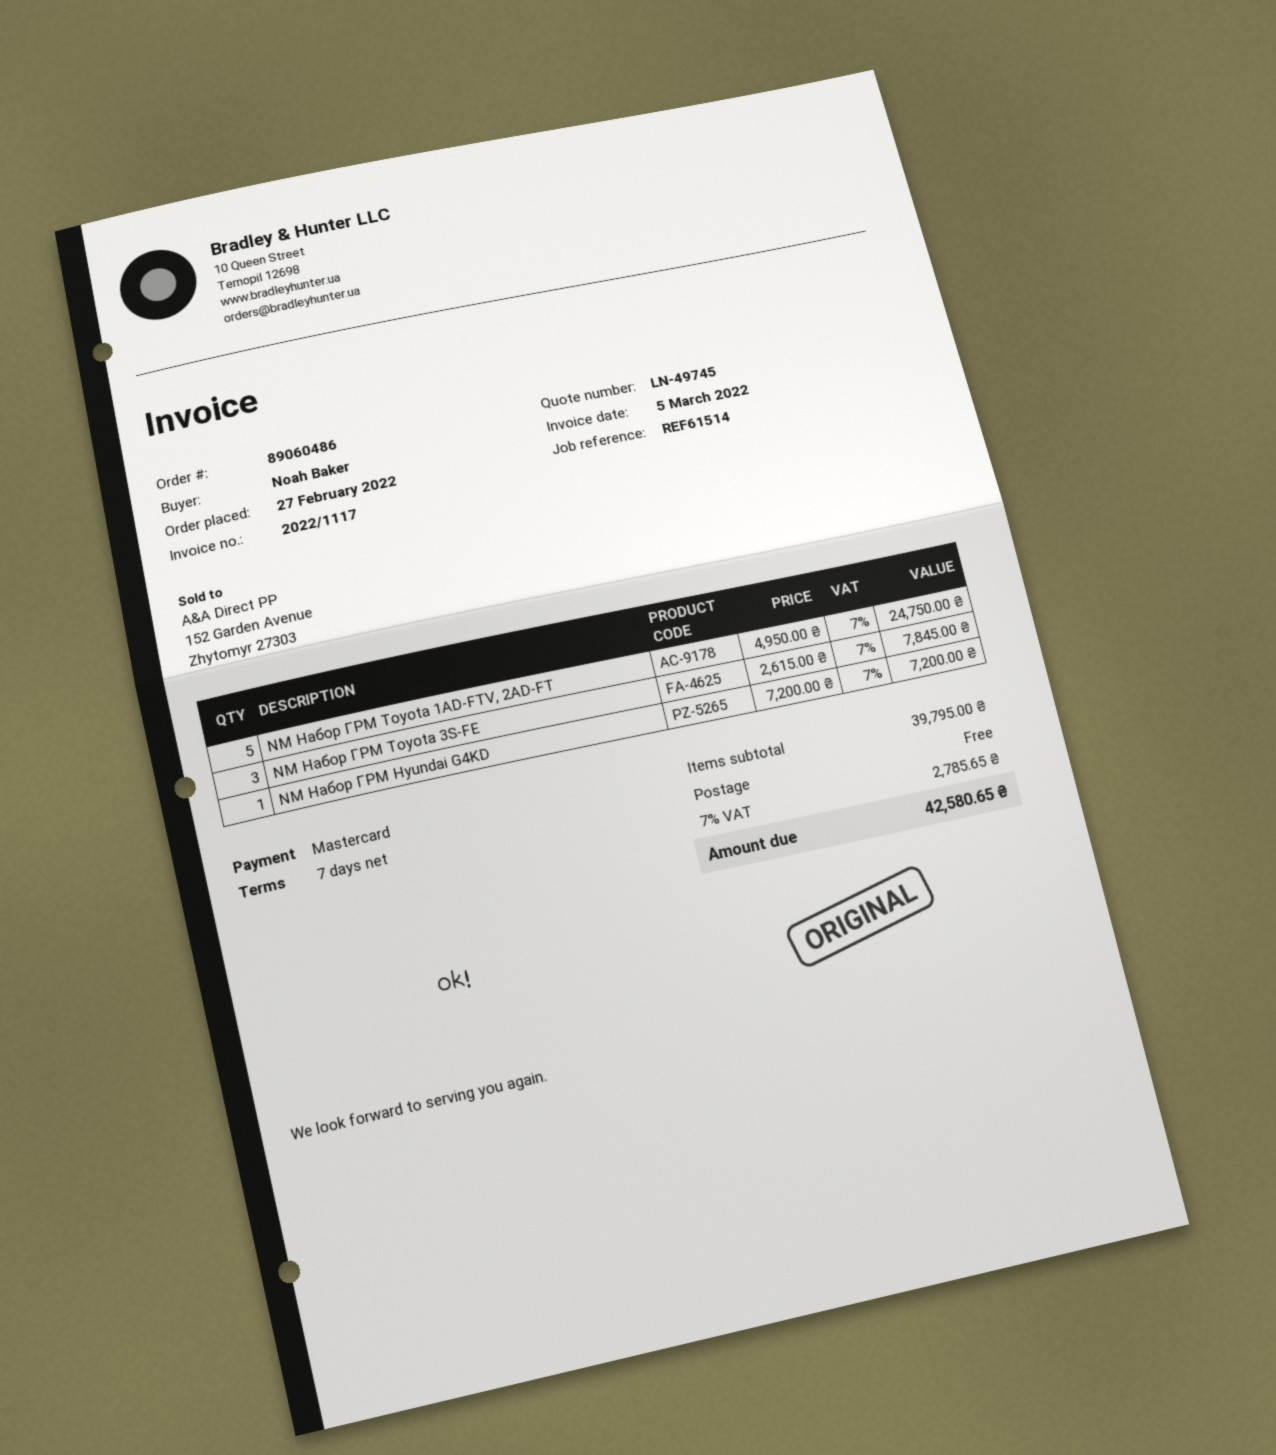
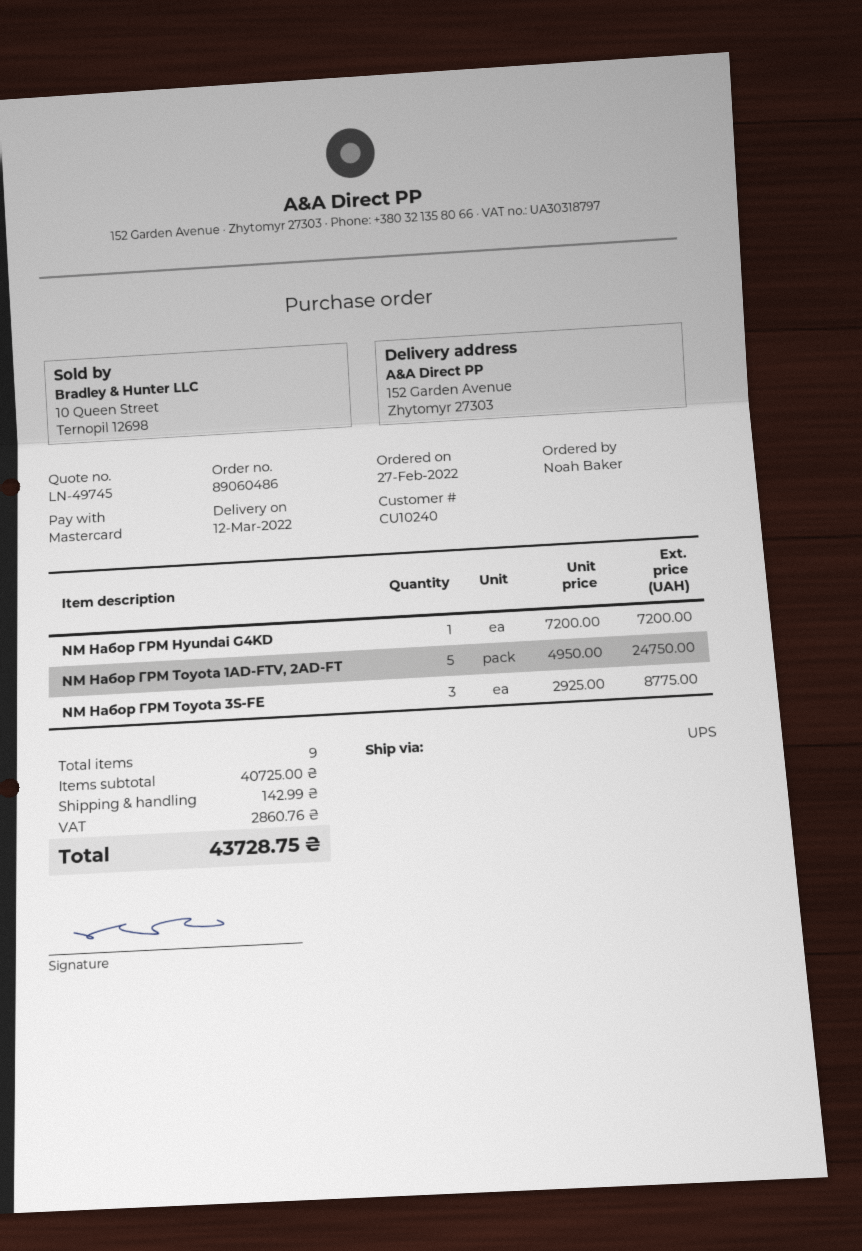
NM Набор ГРМ Toyota 3S-FE: 3 x 2615.00 = 7845.00 -> 3 x 2925.00 = 8775.00
subtotal: 39795.00 -> 40725.00
shipping: 0.00 -> 142.99
tax: 2785.65 -> 2860.76
total: 42580.65 -> 43728.75

